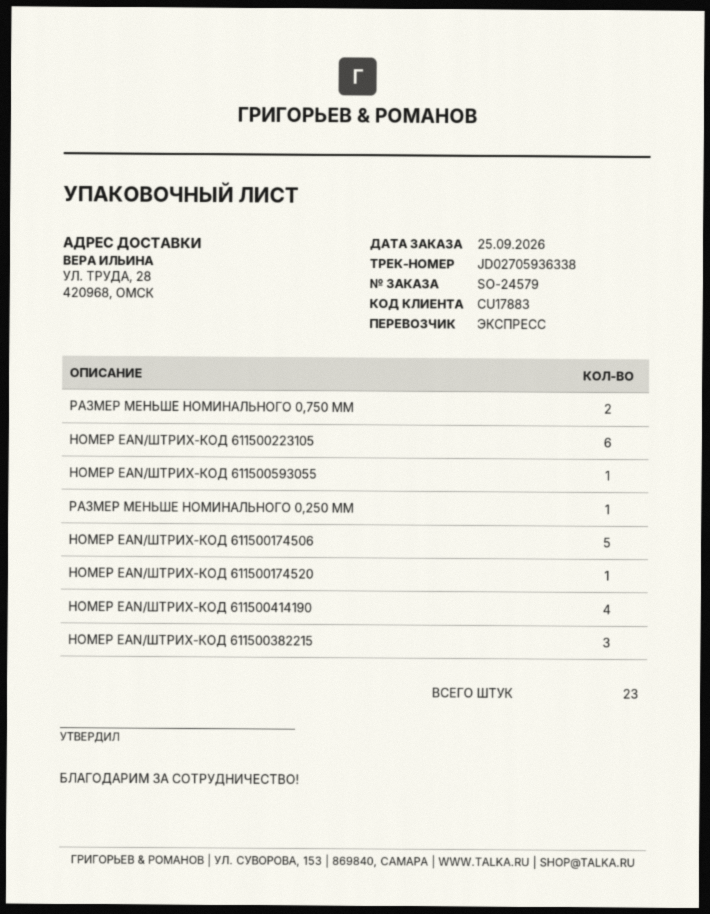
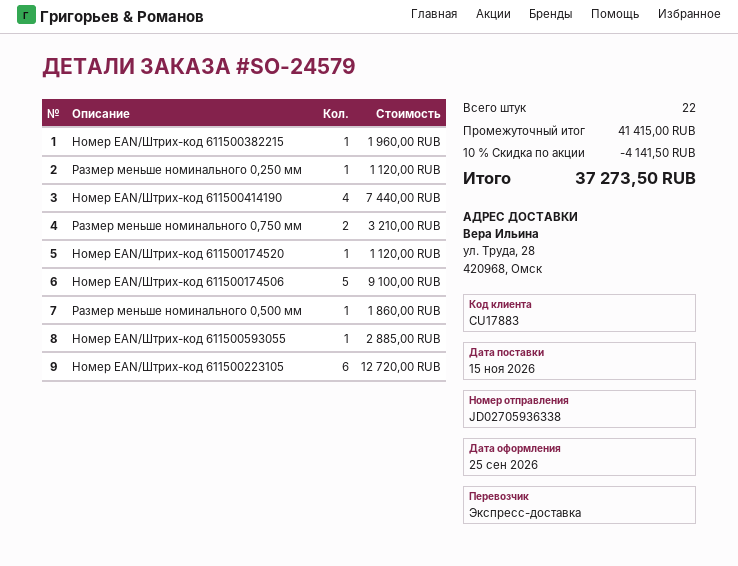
НОМЕР EAN/ШТРИХ-КОД 611500382215: 3 -> 1
Размер меньше номинального 0,500 мм: none -> 1
total quantity: 23 -> 22

